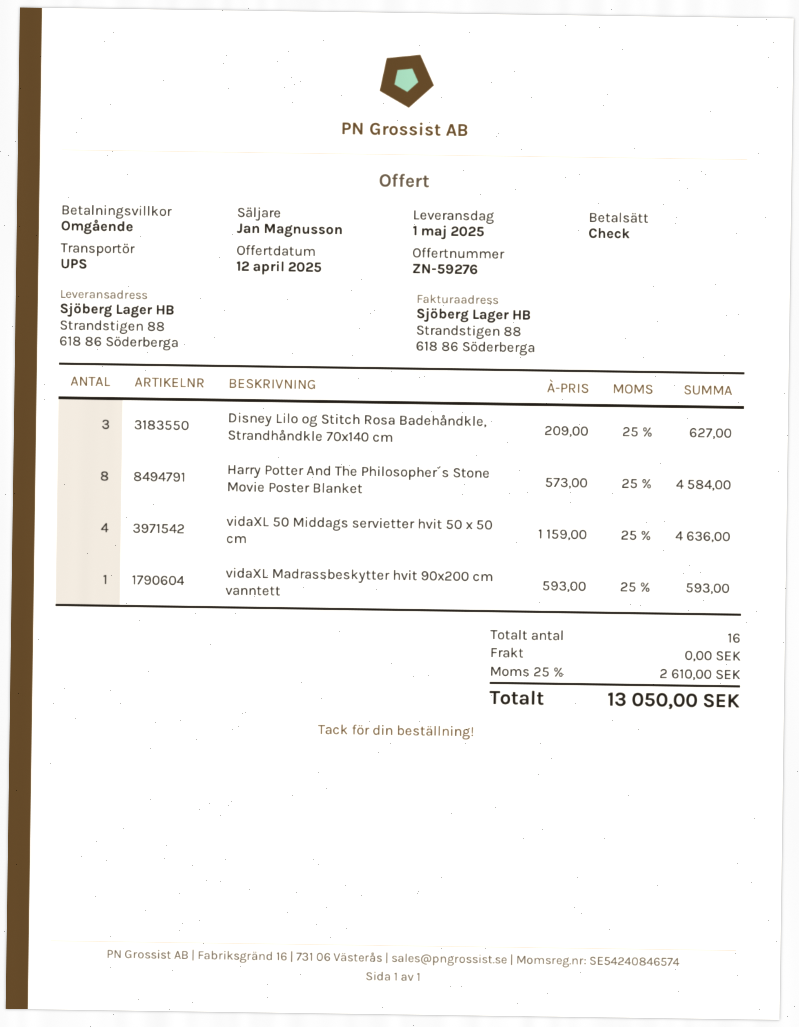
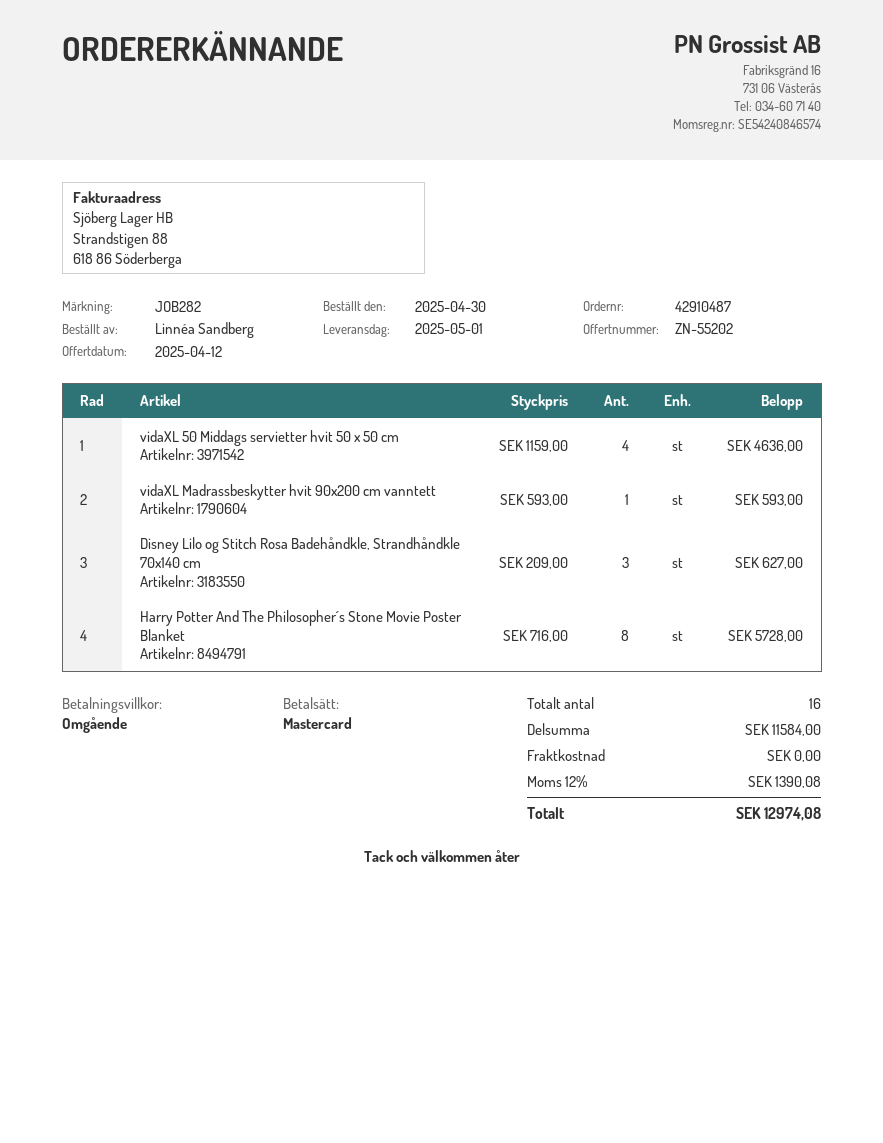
quote number: ZN-59276 -> ZN-55202
payment method: cheque -> Mastercard
Harry Potter And The Philosopher´s Stone Movie Poster Blanket: 8 x 573.00 = 4584.00 -> 8 x 716.00 = 5728.00
tax: 25% = 2610.00 -> 12% = 1390.08
total: 13050.00 -> 12974.08

